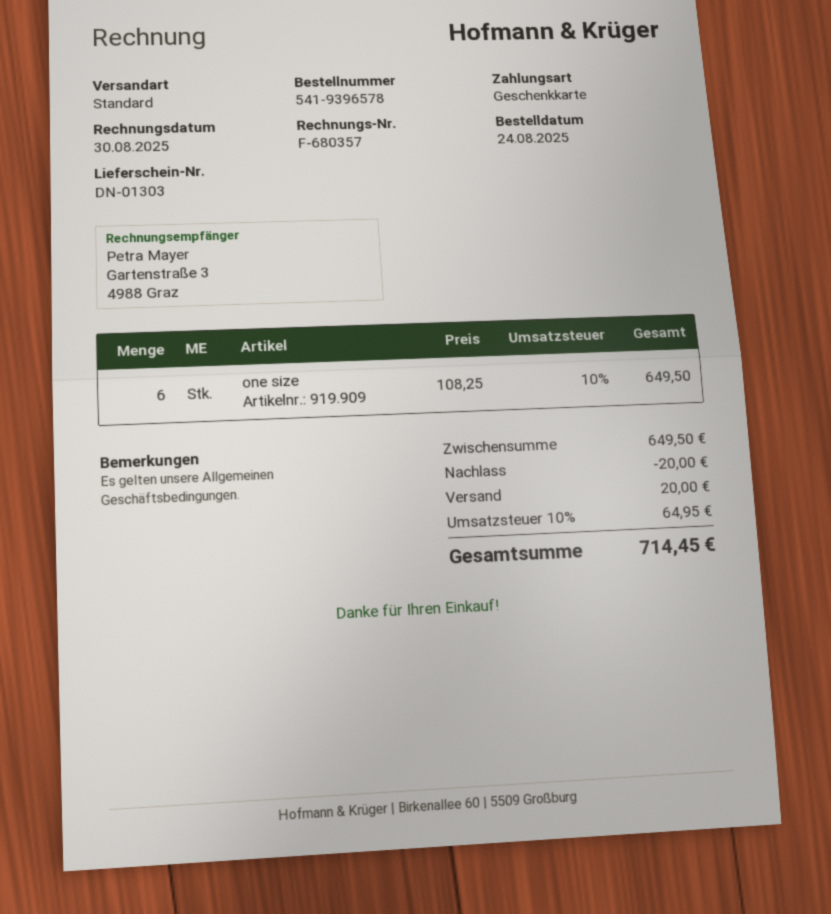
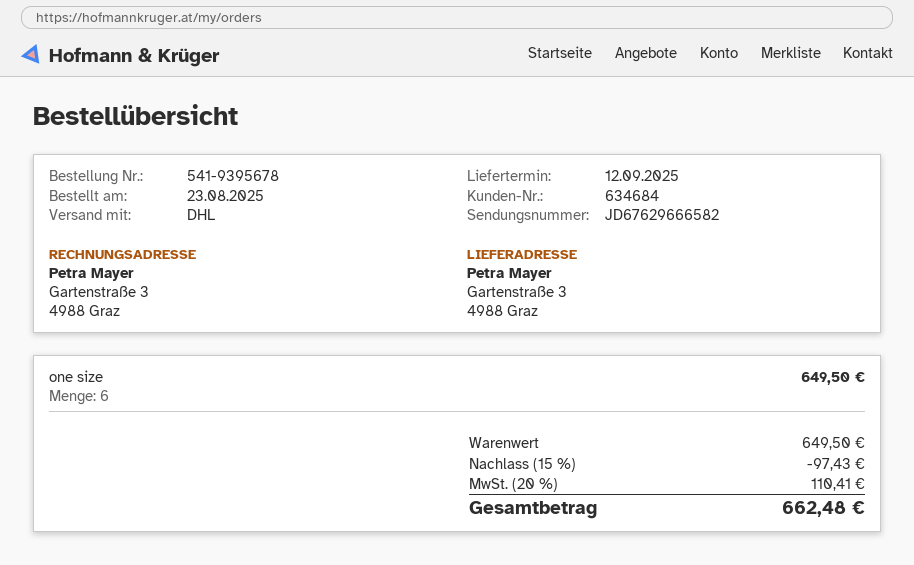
order number: 541-9396578 -> 541-9395678
order date: 2025-08-24 -> 2025-08-23
shipping method: standard -> DHL
discount: 20.00 -> 97.43
shipping: 20.00 -> none
tax: 10% = 64.95 -> 20% = 110.41
total: 714.45 -> 662.48

